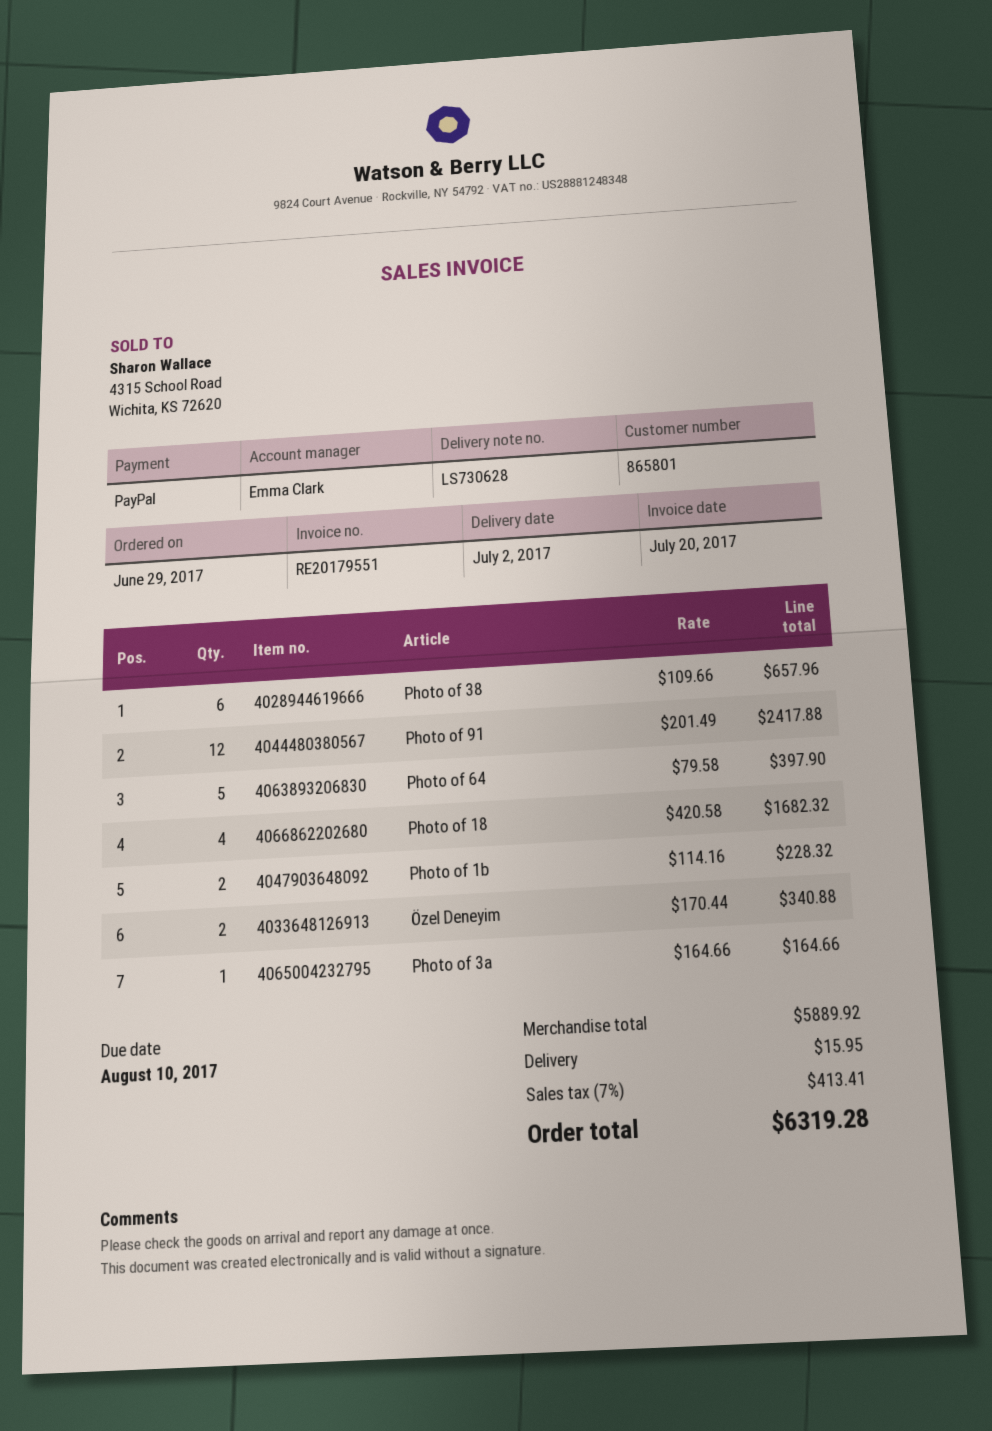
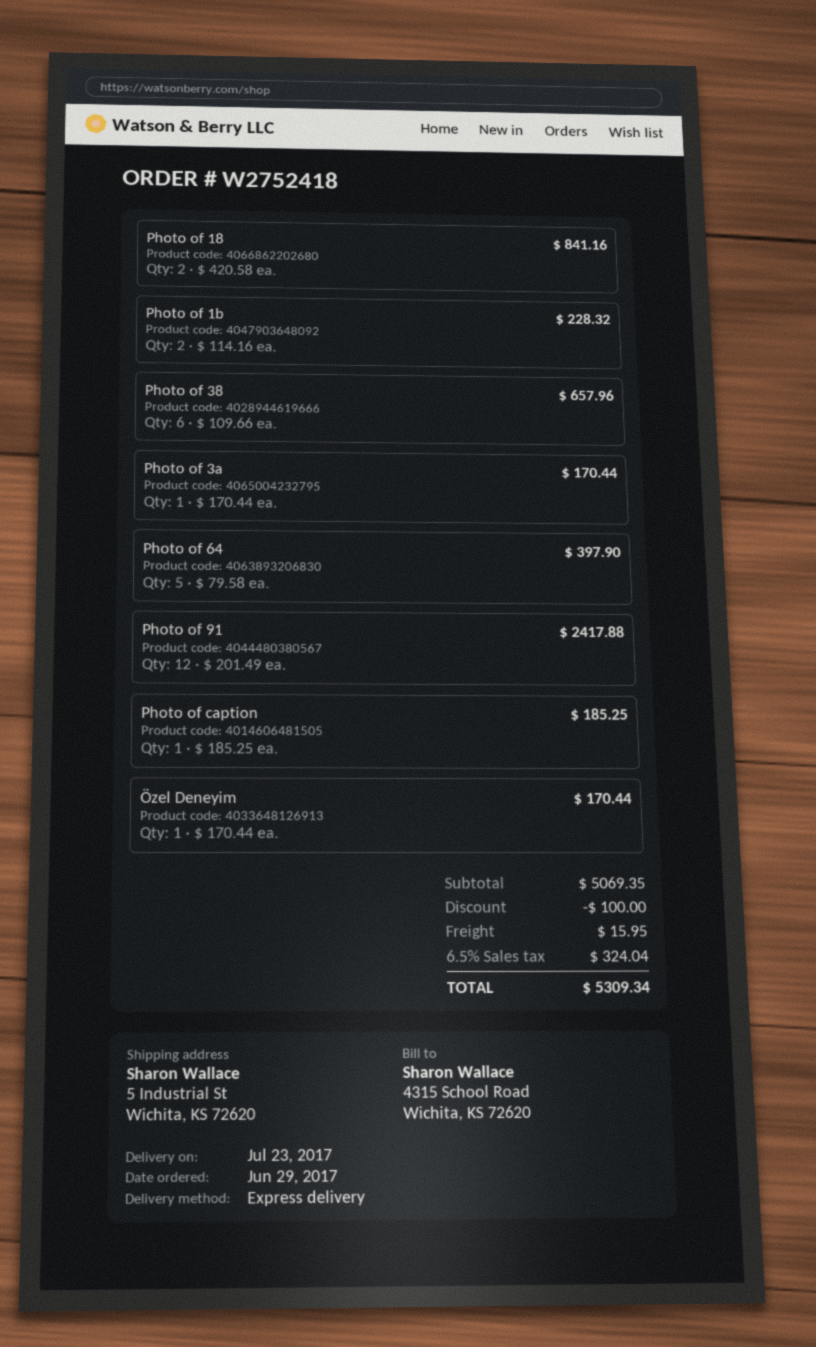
delivery date: 2017-07-02 -> 2017-07-23
Photo of 18: 4 x 420.58 = 1682.32 -> 2 x 420.58 = 841.16
Özel Deneyim: 2 x 170.44 = 340.88 -> 1 x 170.44 = 170.44
Photo of 3a: 1 x 164.66 = 164.66 -> 1 x 170.44 = 170.44
Photo of caption: none -> 1 x 185.25 = 185.25
subtotal: 5889.92 -> 5069.35
discount: none -> 100.00
tax: 7% = 413.41 -> 6.5% = 324.04
total: 6319.28 -> 5309.34

